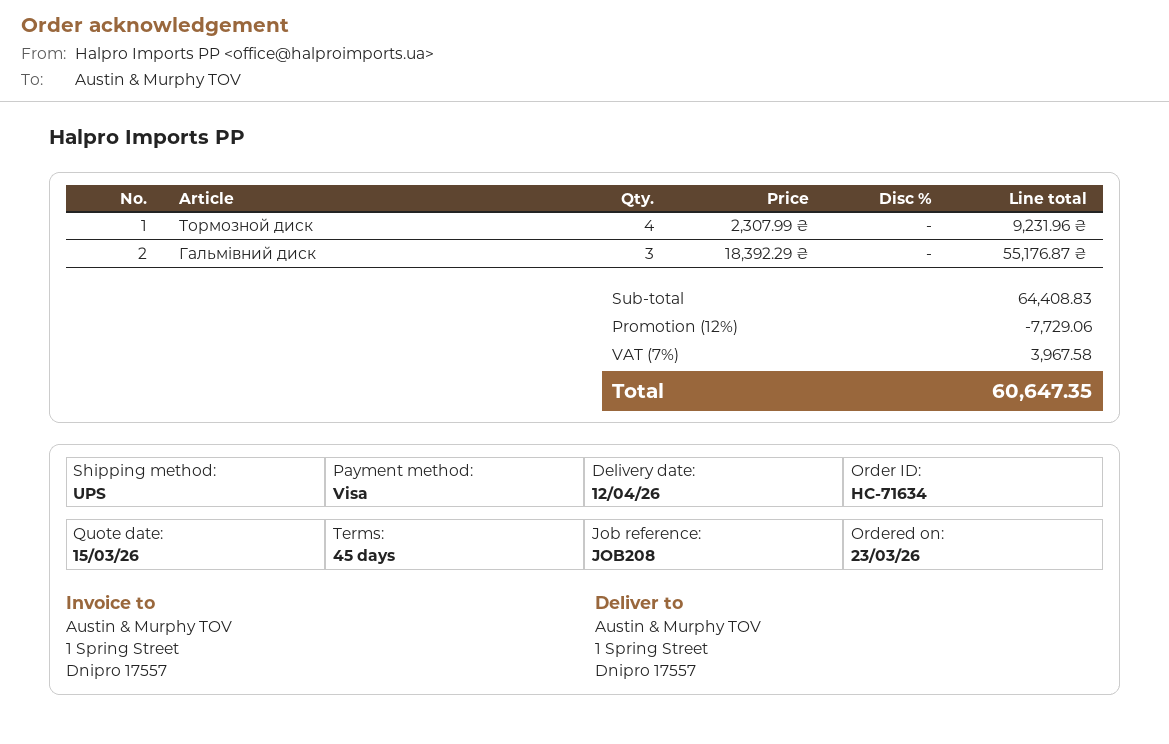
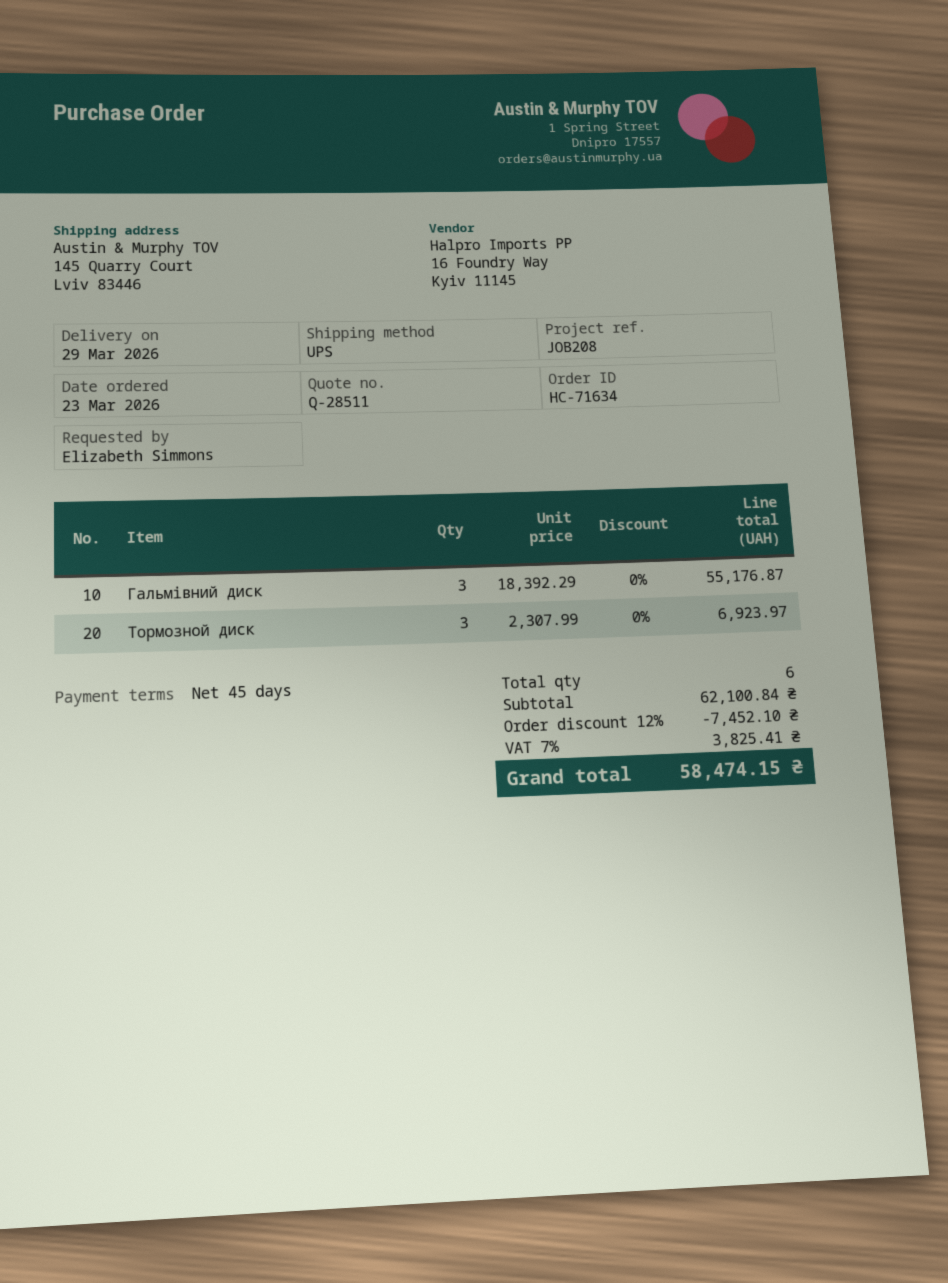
delivery date: 2026-04-12 -> 2026-03-29
ship to: 1 Spring Street, Dnipro 17557 -> 145 Quarry Court, Lviv 83446
Тормозной диск: 4 x 2307.99 = 9231.96 -> 3 x 2307.99 = 6923.97
subtotal: 64408.83 -> 62100.84
discount: 12% = 7729.06 -> 12% = 7452.10
tax: 7% = 3967.58 -> 7% = 3825.41
total: 60647.35 -> 58474.15

